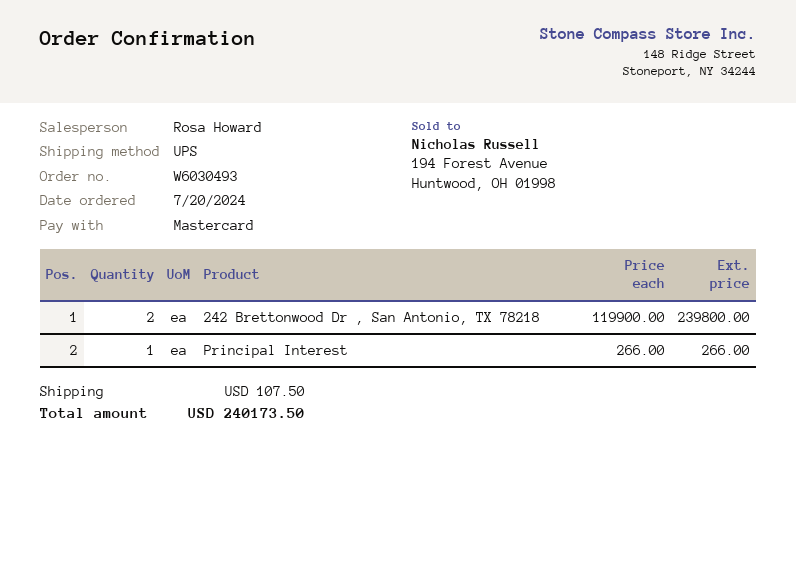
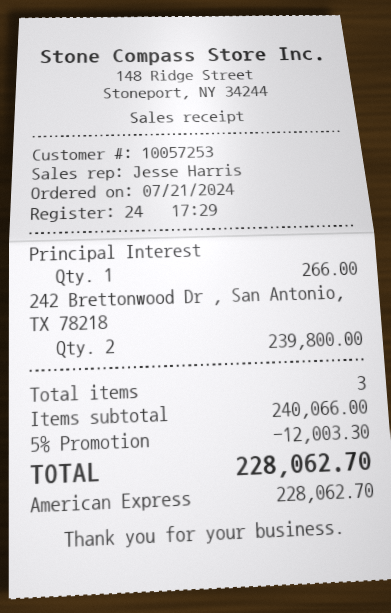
order date: 2024-07-20 -> 2024-07-21
sales rep: Rosa Howard -> Jesse Harris
payment method: Mastercard -> American Express
discount: none -> 5% = 12003.30
shipping: 107.50 -> none
total: 240173.50 -> 228062.70

